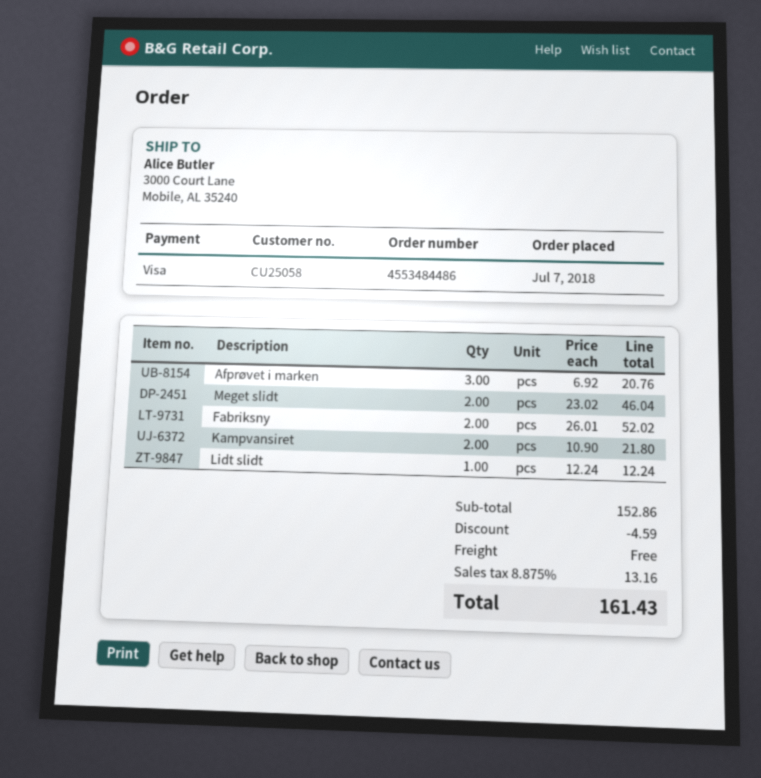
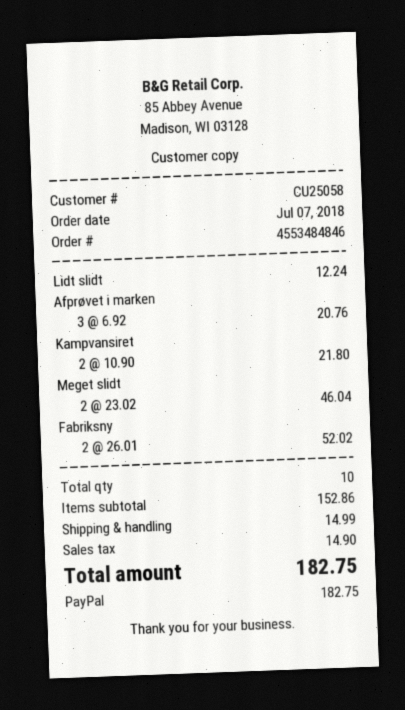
order number: 4553484486 -> 4553484846
payment method: Visa -> PayPal
discount: 4.59 -> none
shipping: 0.00 -> 14.99
tax: 13.16 -> 14.90
total: 161.43 -> 182.75

